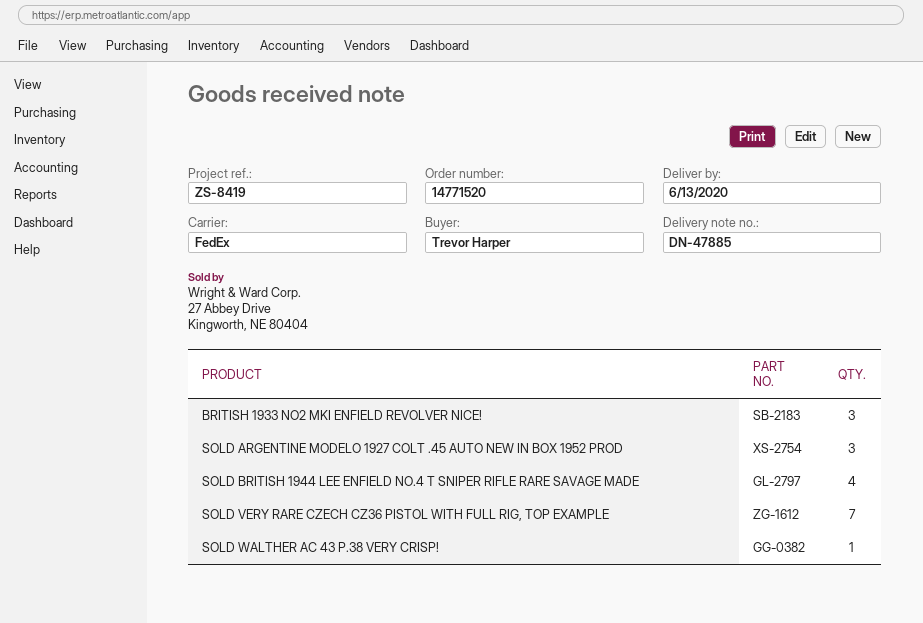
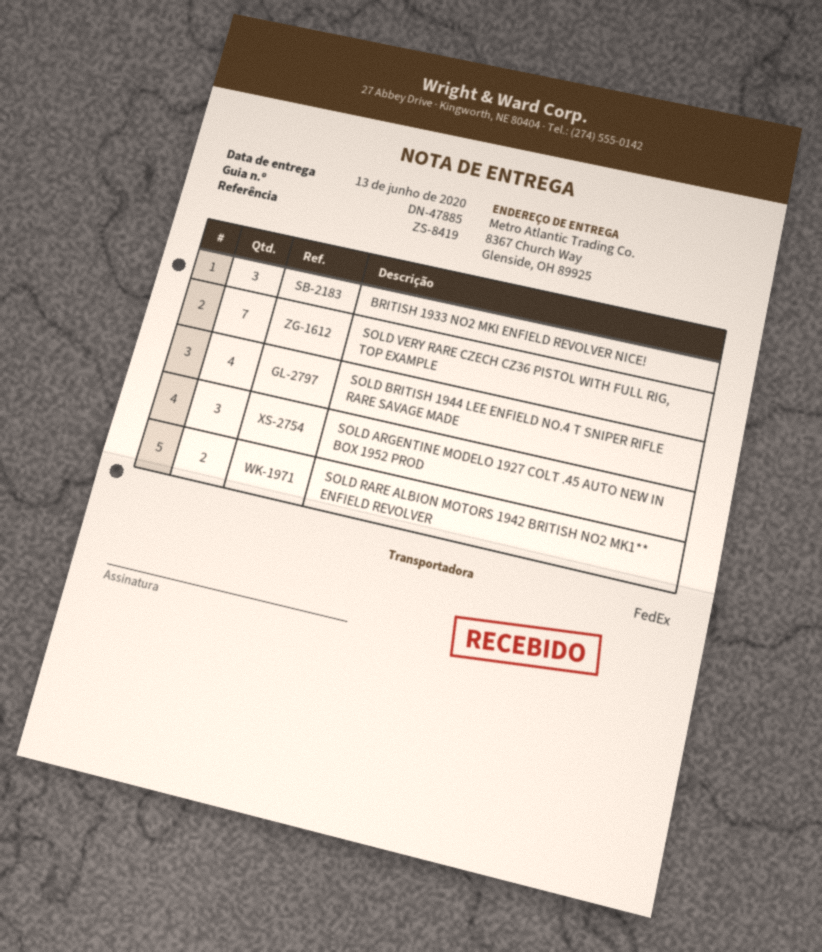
SOLD WALTHER AC 43 P.38 VERY CRISP!: 1 -> none
SOLD RARE ALBION MOTORS 1942 BRITISH NO2 MK1** ENFIELD REVOLVER: none -> 2

